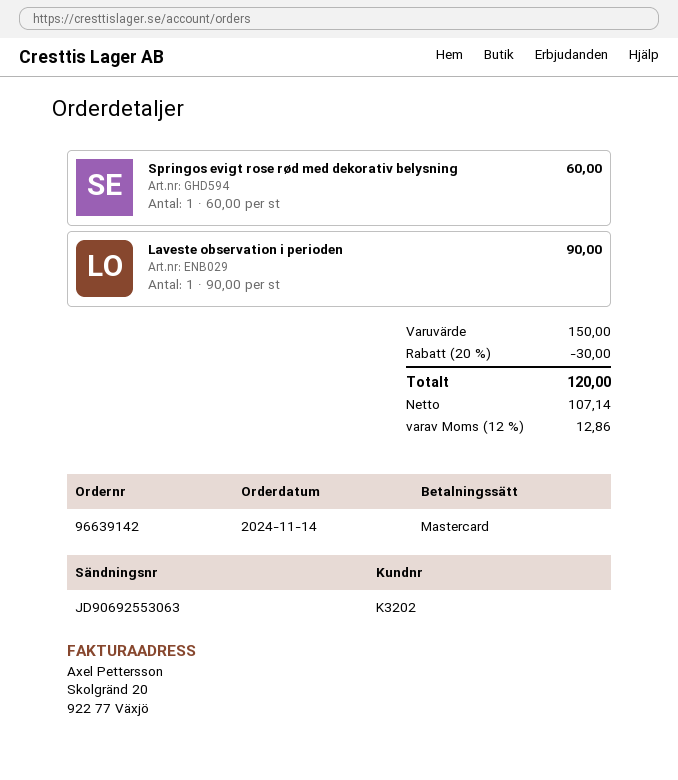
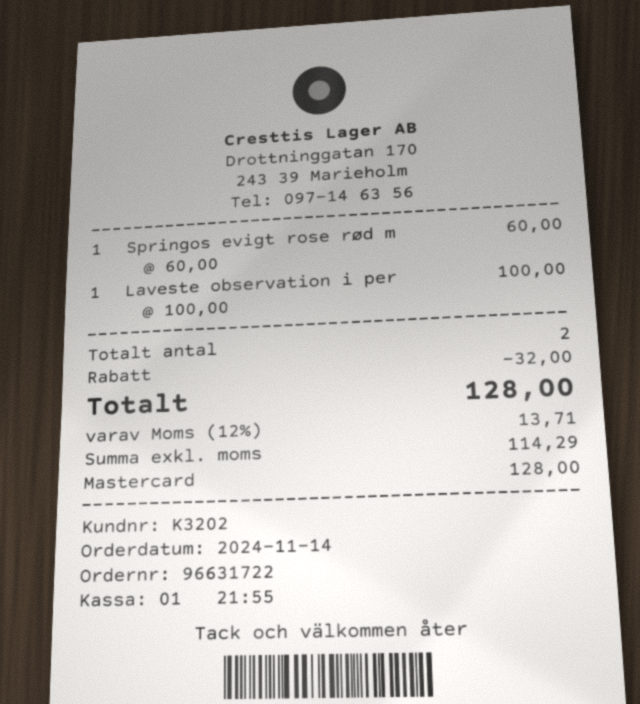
order number: 96639142 -> 96631722
Laveste observation i perioden: 1 x 90.00 = 90.00 -> 1 x 100.00 = 100.00
discount: 30.00 -> 32.00
net: 107.14 -> 114.29
tax: 12% = 12.86 -> 12% = 13.71
total: 120.00 -> 128.00

